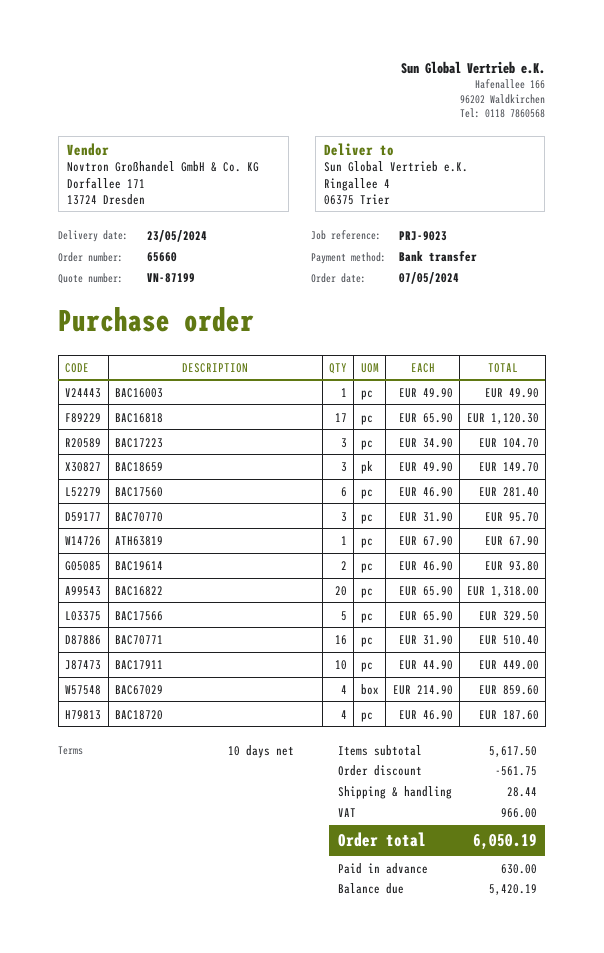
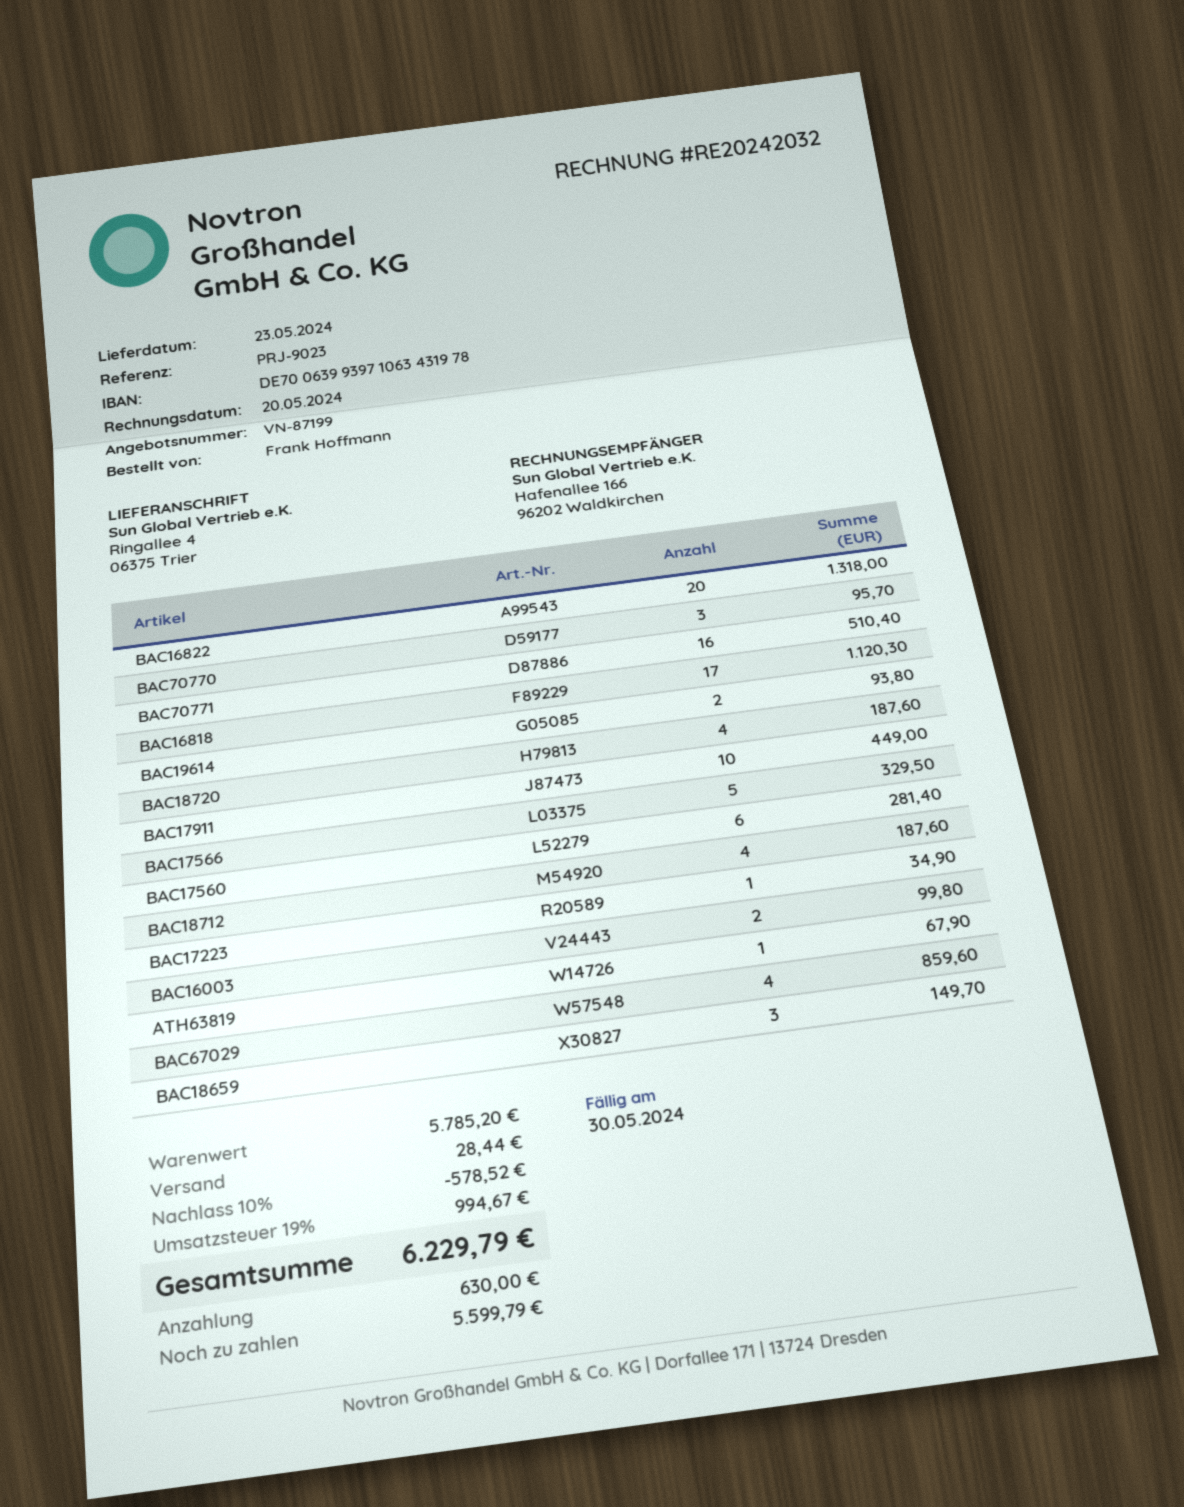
BAC16003: 1 for 49.90 -> 2 for 99.80
BAC17223: 3 for 104.70 -> 1 for 34.90
BAC18712: none -> 4 for 187.60
subtotal: 5617.50 -> 5785.20
discount: 561.75 -> 578.52
tax: 966.00 -> 994.67
total: 6050.19 -> 6229.79
balance: 5420.19 -> 5599.79

